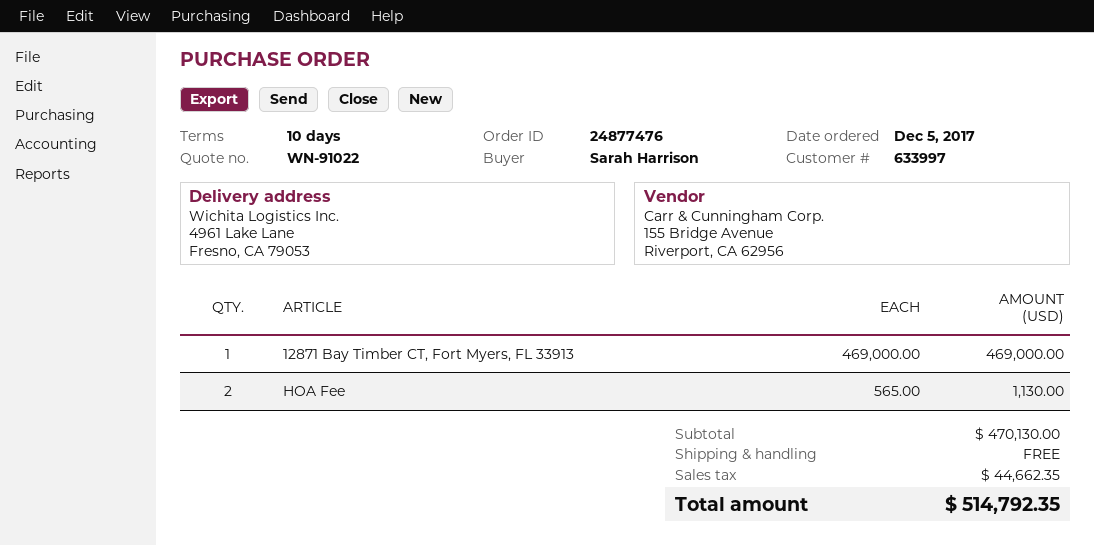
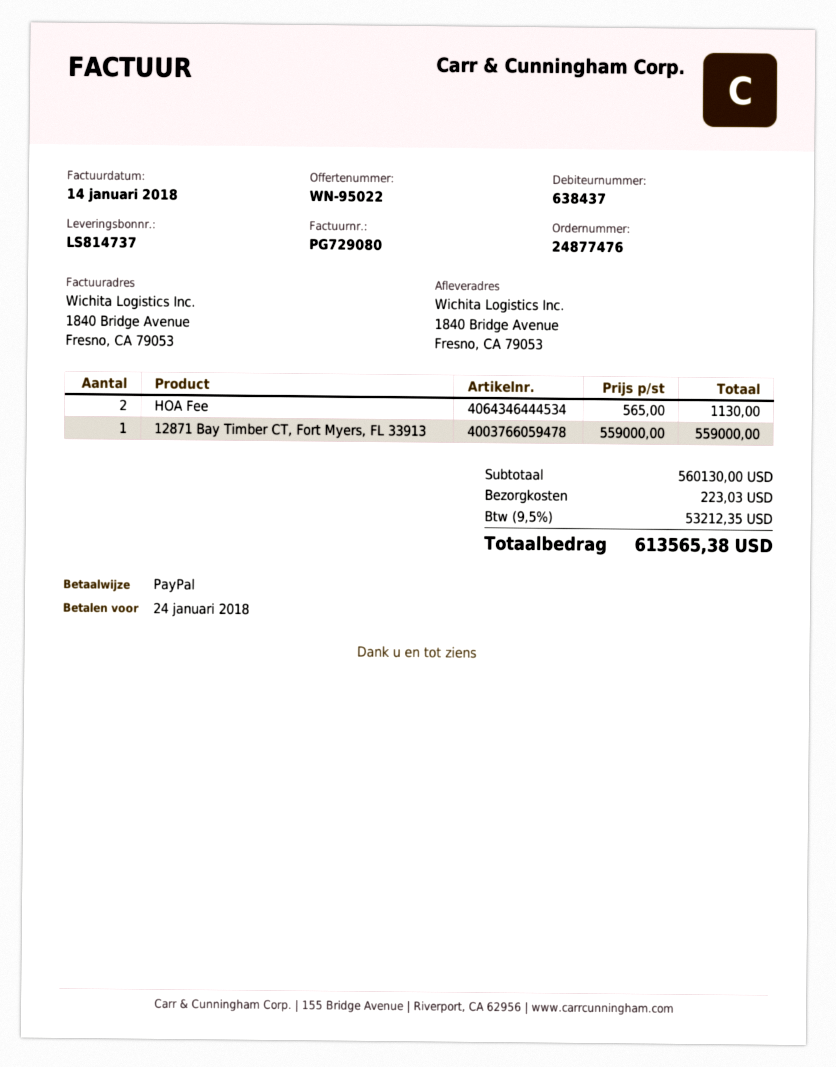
quote number: WN-91022 -> WN-95022
customer number: 633997 -> 638437
ship to: 4961 Lake Lane, Fresno, CA 79053 -> 1840 Bridge Avenue, Fresno, CA 79053
12871 Bay Timber CT, Fort Myers, FL 33913: 1 x 469000.00 = 469000.00 -> 1 x 559000.00 = 559000.00
subtotal: 470130.00 -> 560130.00
shipping: 0.00 -> 223.03
tax: 44662.35 -> 53212.35
total: 514792.35 -> 613565.38

